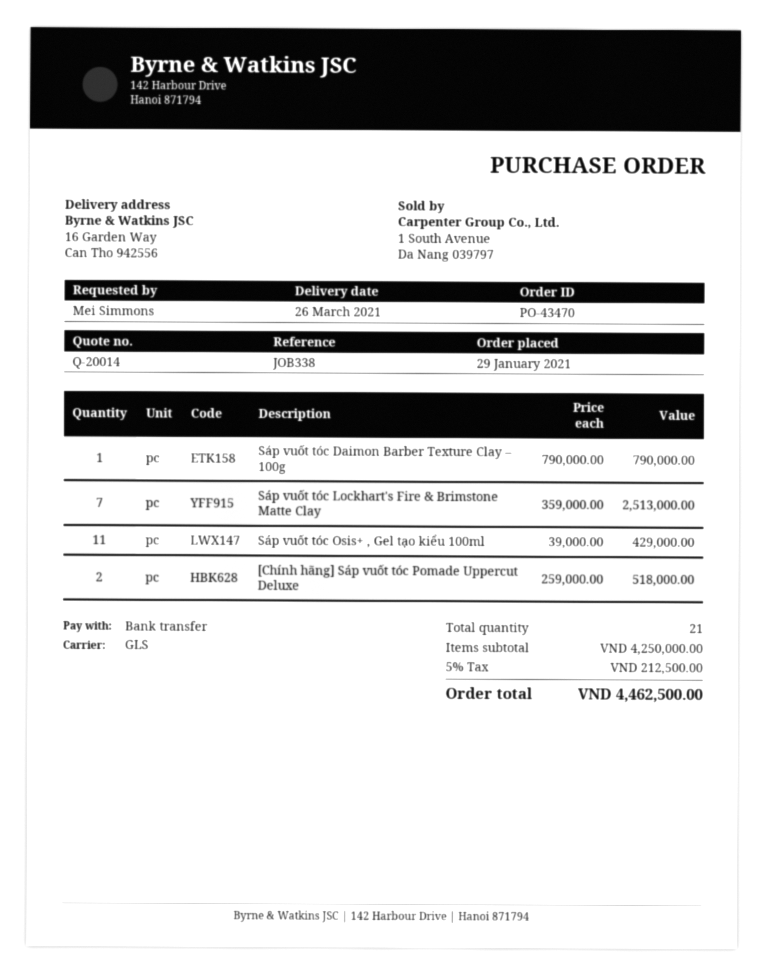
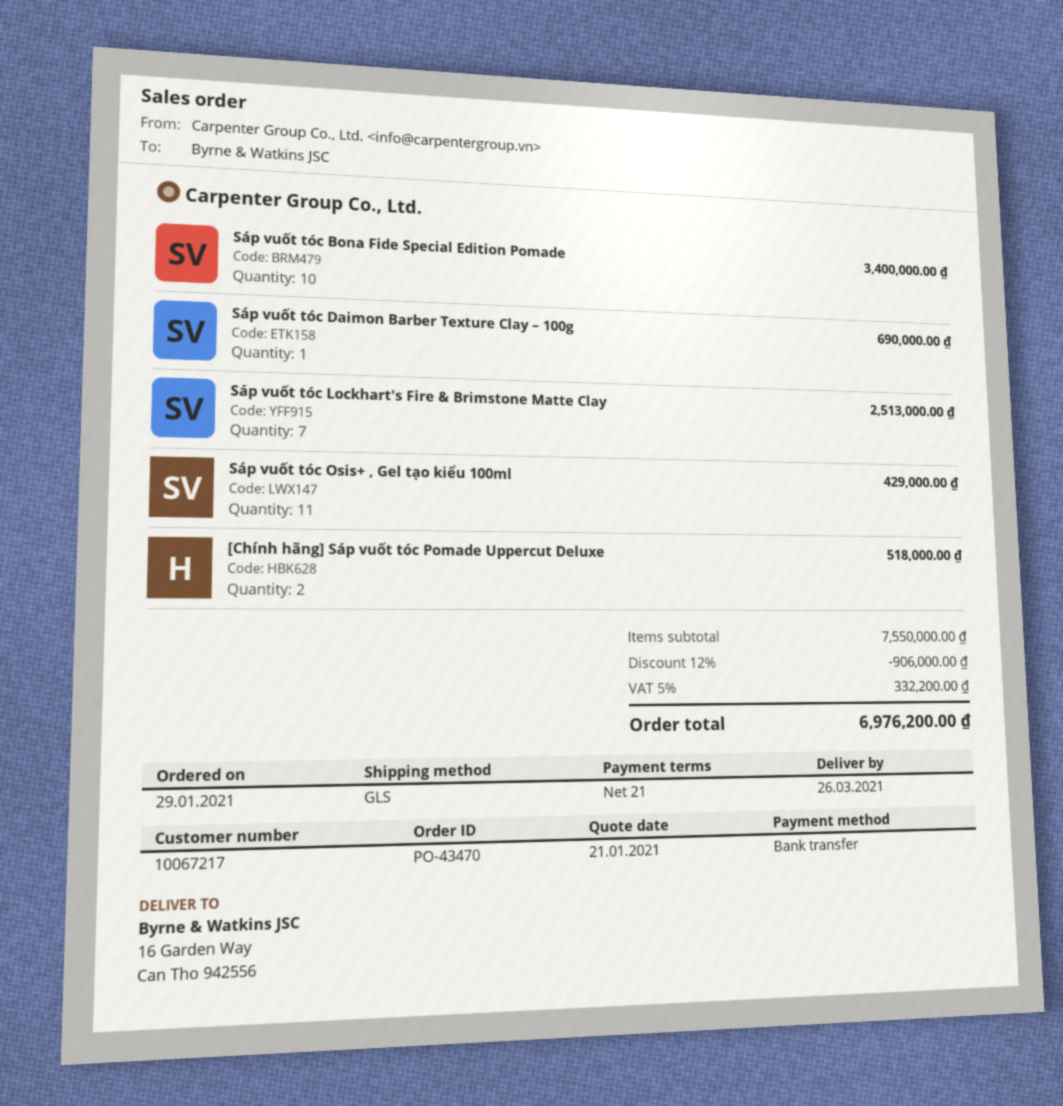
Sáp vuốt tóc Daimon Barber Texture Clay – 100g: 1 for 790000.00 -> 1 for 690000.00
Sáp vuốt tóc Bona Fide Special Edition Pomade: none -> 10 for 3400000.00
subtotal: 4250000.00 -> 7550000.00
discount: none -> 12% = 906000.00
tax: 5% = 212500.00 -> 5% = 332200.00
total: 4462500.00 -> 6976200.00

